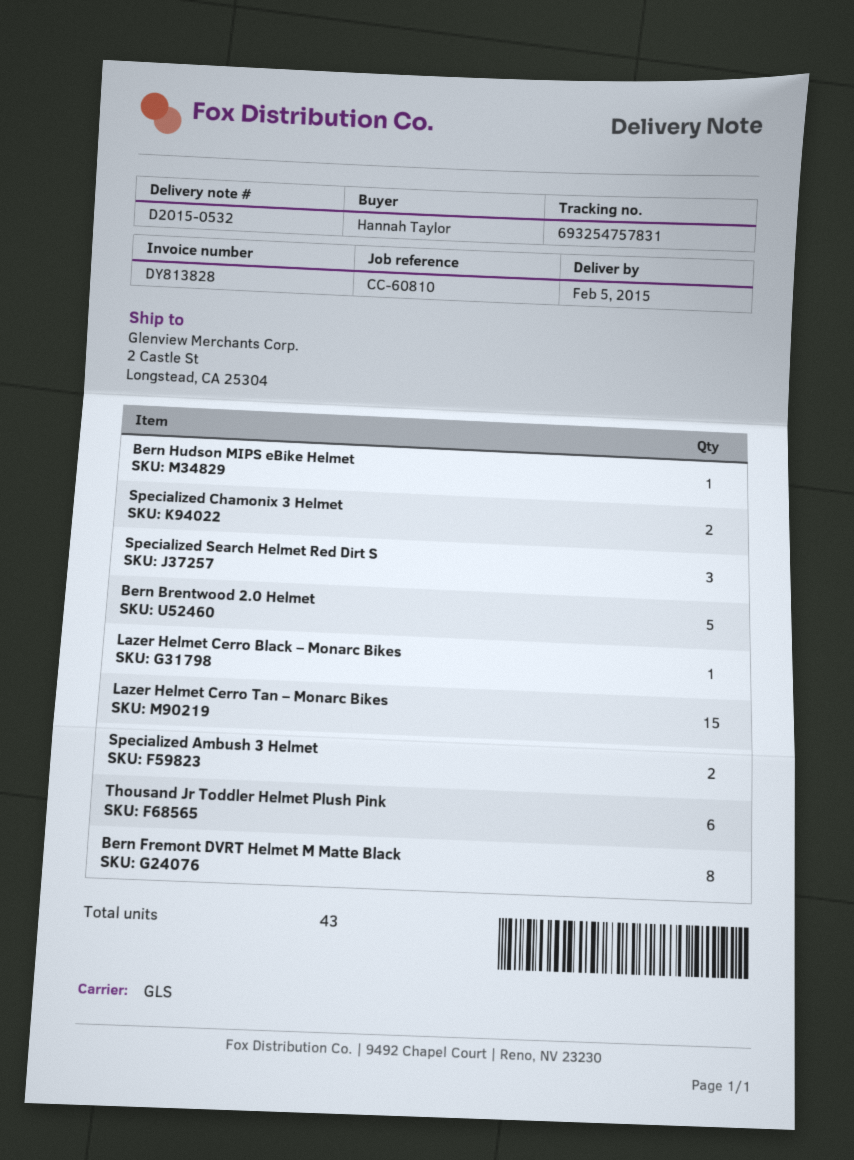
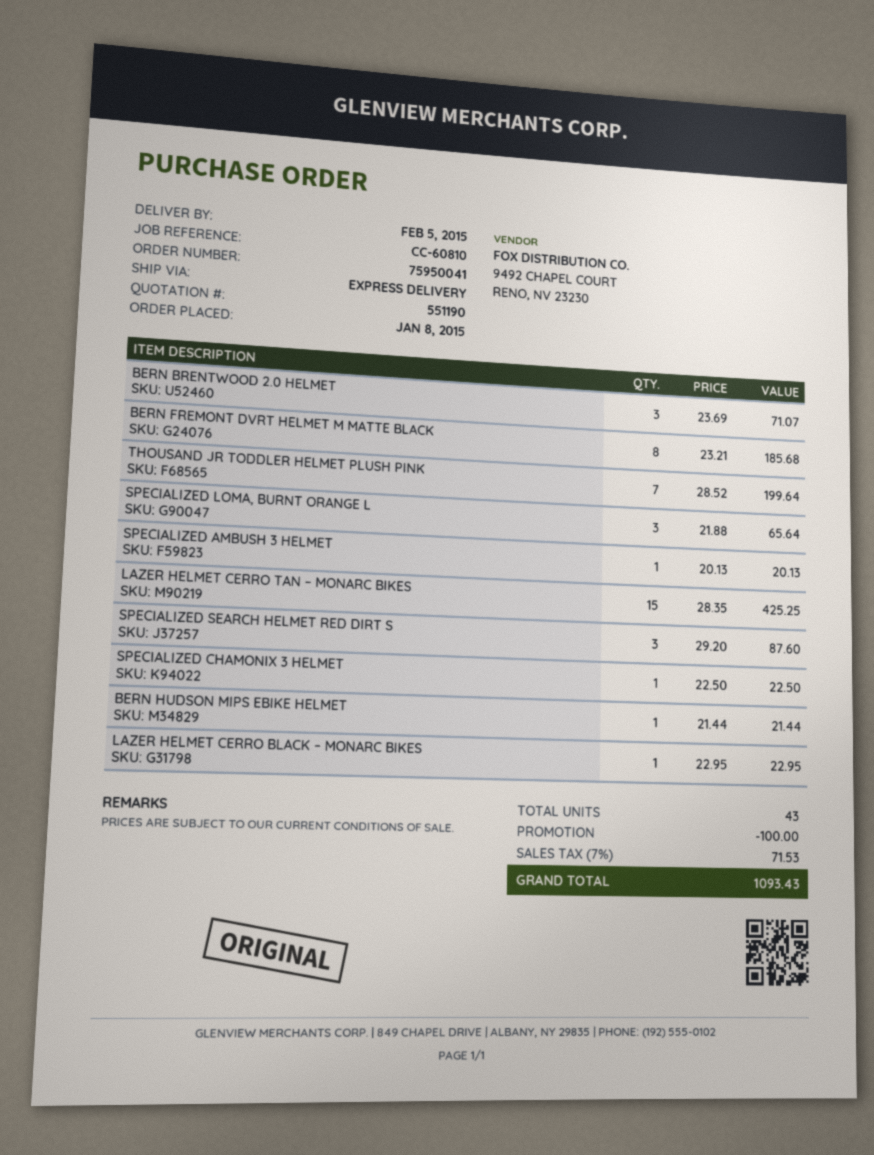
shipping method: GLS -> express
Specialized Chamonix 3 Helmet: 2 -> 1
Bern Brentwood 2.0 Helmet: 5 -> 3
Specialized Ambush 3 Helmet: 2 -> 1
Thousand Jr Toddler Helmet Plush Pink: 6 -> 7
SPECIALIZED LOMA, BURNT ORANGE L: none -> 3

